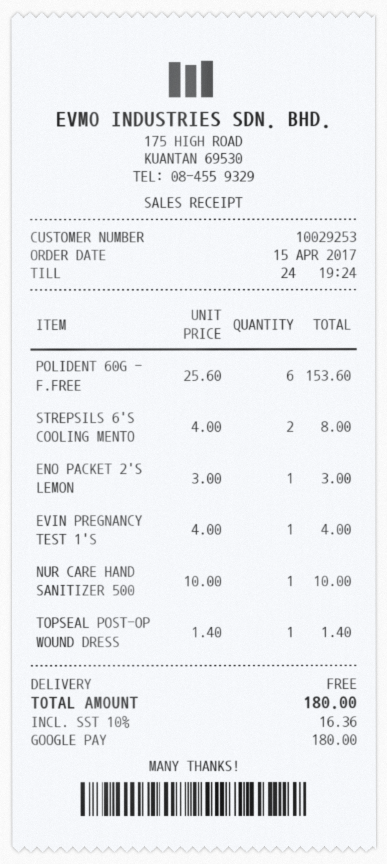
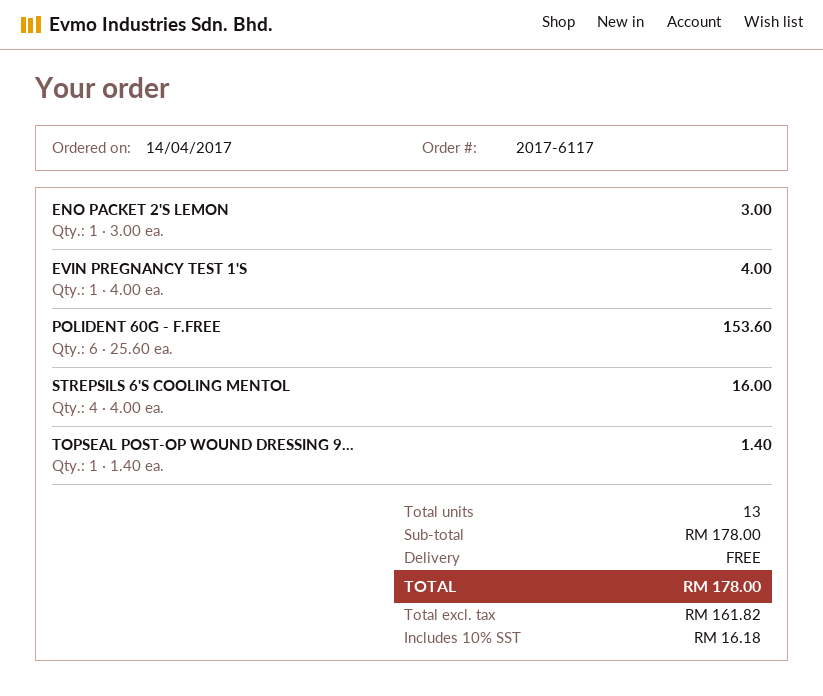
order date: 2017-04-15 -> 2017-04-14
STREPSILS 6'S COOLING MENTO: 2 x 4.00 = 8.00 -> 4 x 4.00 = 16.00
NUR CARE HAND SANITIZER 500: 1 x 10.00 = 10.00 -> none
tax: 10% = 16.36 -> 10% = 16.18
total: 180.00 -> 178.00

